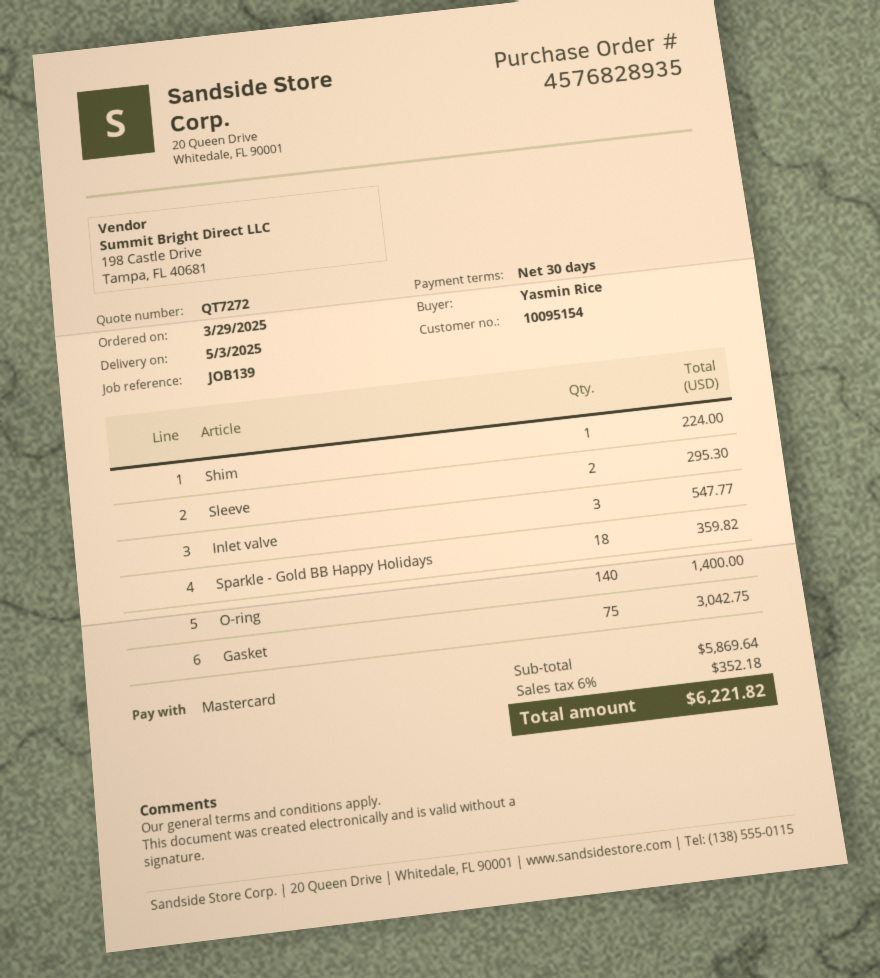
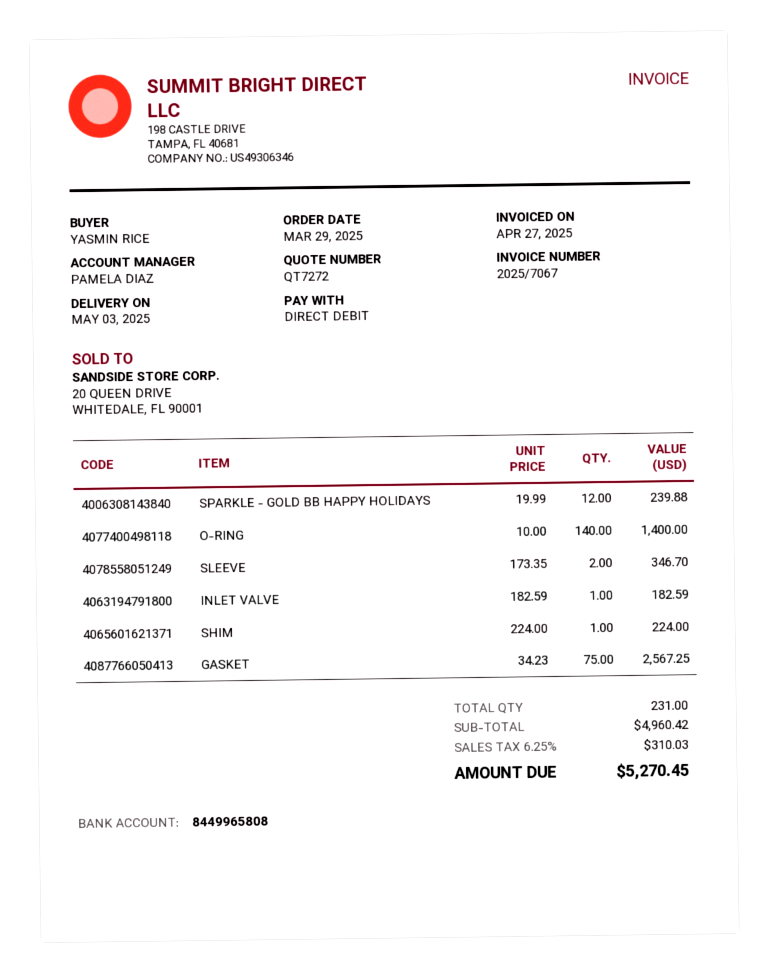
payment method: Mastercard -> direct debit
Sleeve: 2 for 295.30 -> 2 for 346.70
Inlet valve: 3 for 547.77 -> 1 for 182.59
Sparkle - Gold BB Happy Holidays: 18 for 359.82 -> 12 for 239.88
Gasket: 75 for 3042.75 -> 75 for 2567.25
subtotal: 5869.64 -> 4960.42
tax: 6% = 352.18 -> 6.25% = 310.03
total: 6221.82 -> 5270.45

